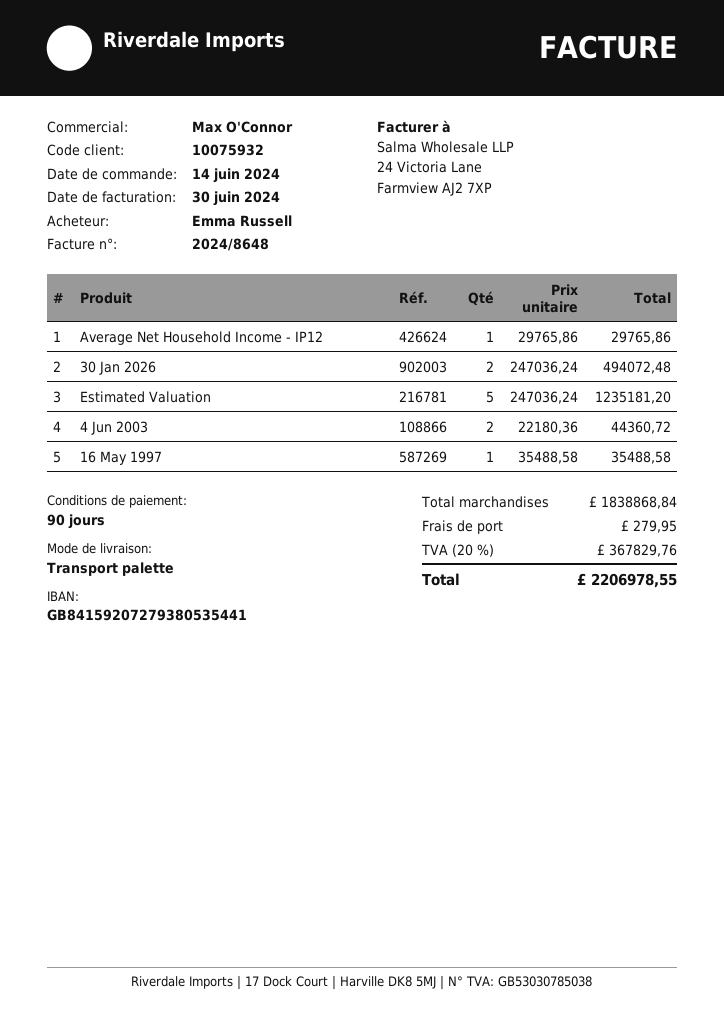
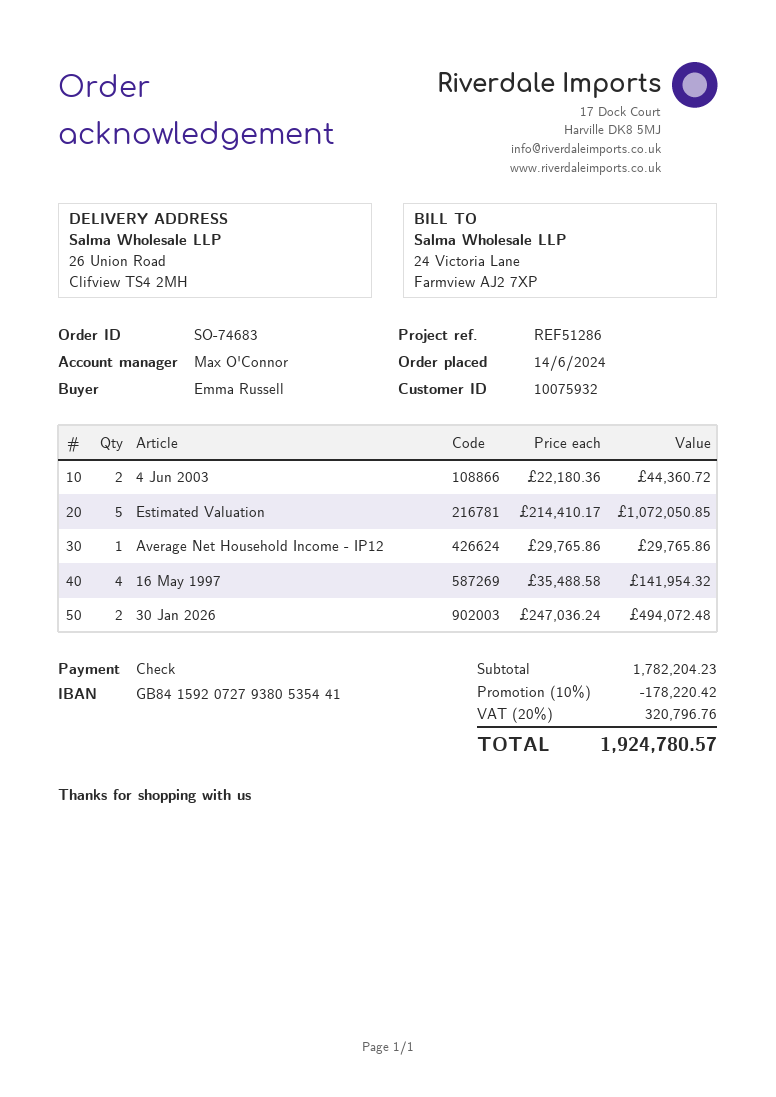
Estimated Valuation: 5 x 247036.24 = 1235181.20 -> 5 x 214410.17 = 1072050.85
16 May 1997: 1 x 35488.58 = 35488.58 -> 4 x 35488.58 = 141954.32
subtotal: 1838868.84 -> 1782204.23
discount: none -> 10% = 178220.42
shipping: 279.95 -> none
tax: 20% = 367829.76 -> 20% = 320796.76
total: 2206978.55 -> 1924780.57

